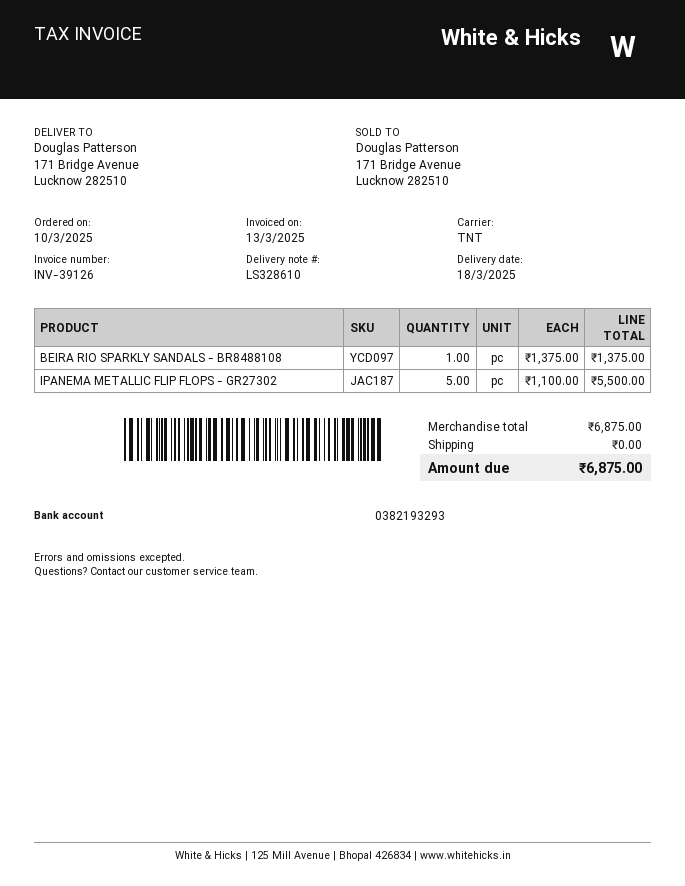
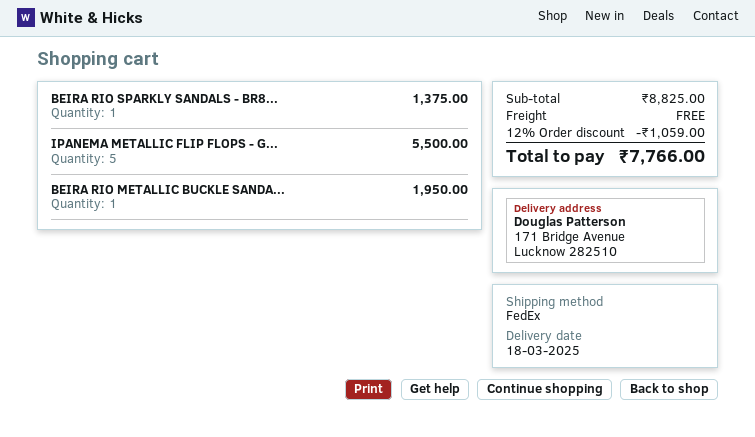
shipping method: TNT -> FedEx
BEIRA RIO METALLIC BUCKLE SANDA...: none -> 1 for 1950.00
subtotal: 6875.00 -> 8825.00
discount: none -> 12% = 1059.00
total: 6875.00 -> 7766.00

